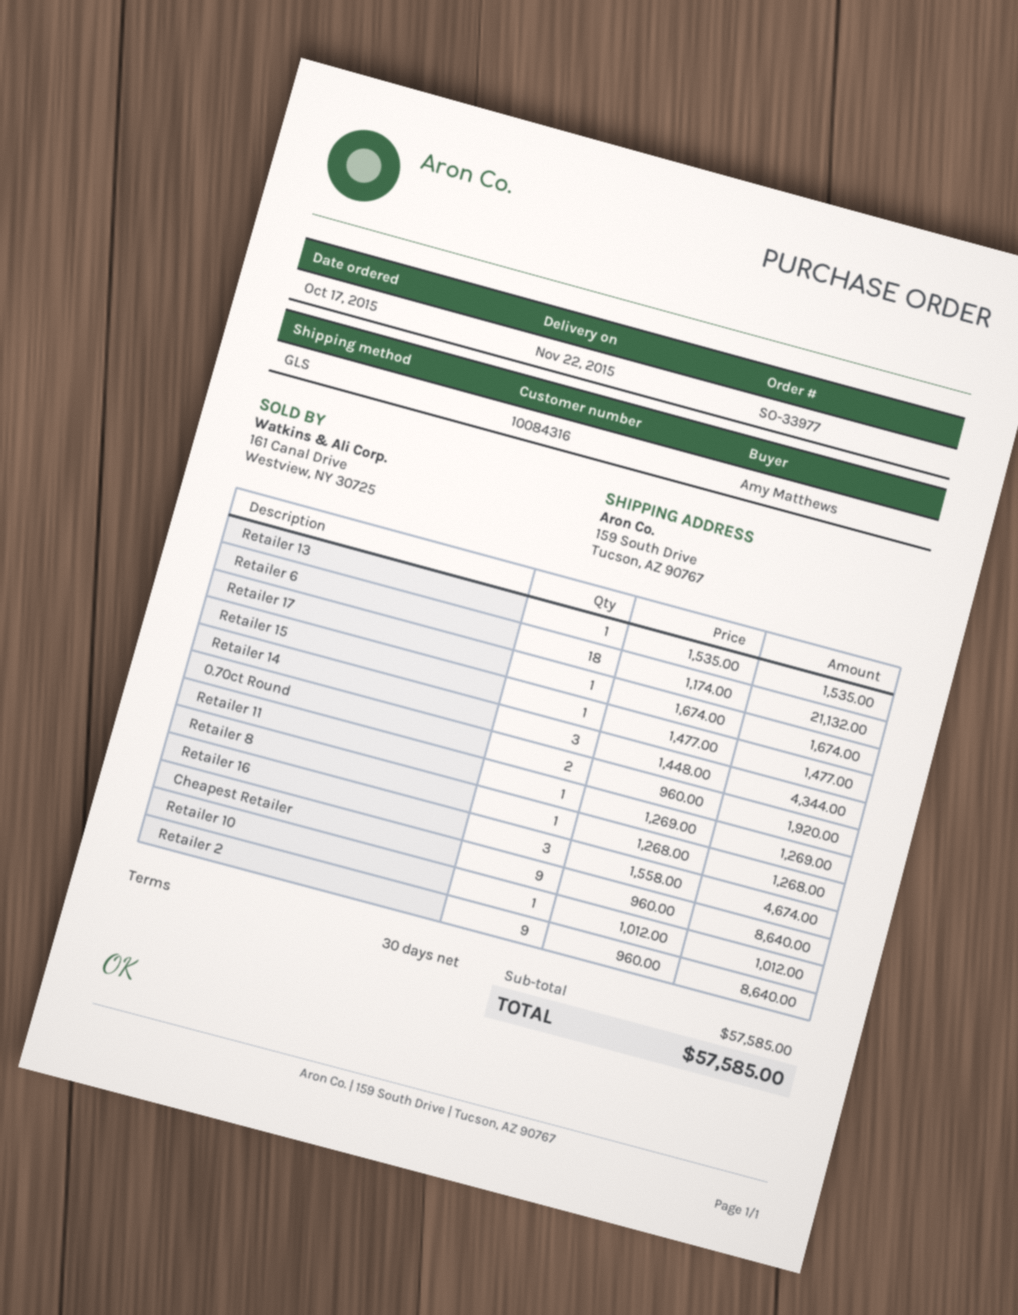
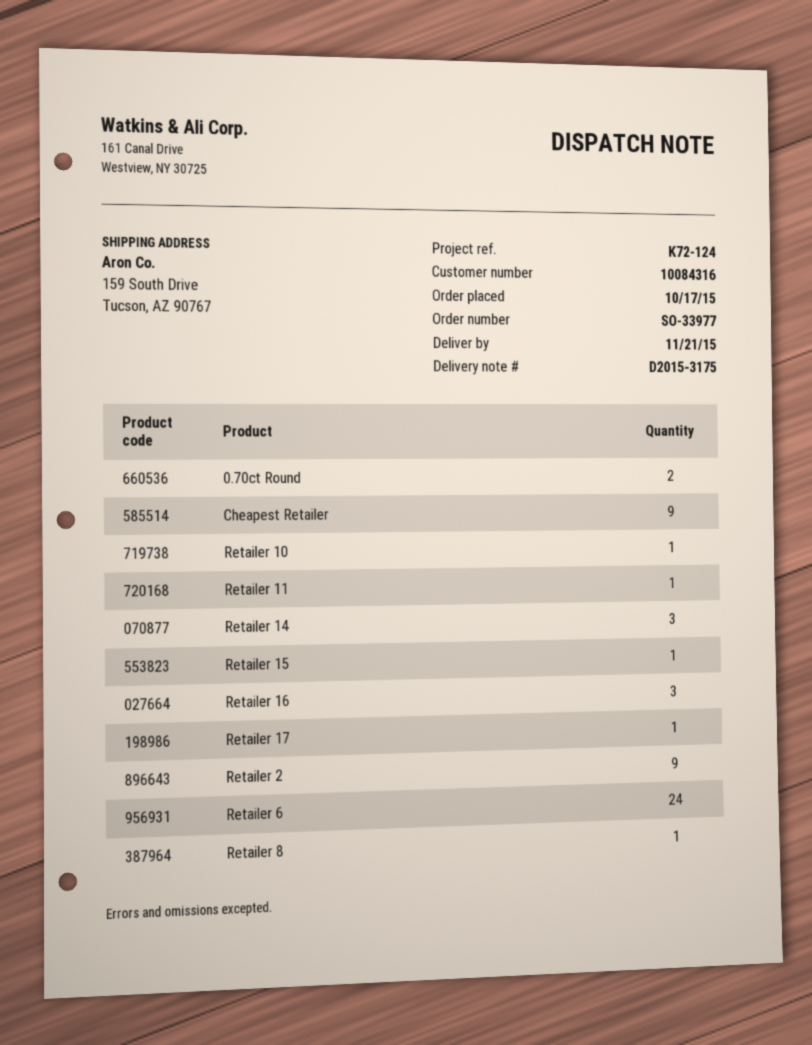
delivery date: 2015-11-22 -> 2015-11-21
Retailer 13: 1 -> none
Retailer 6: 18 -> 24

